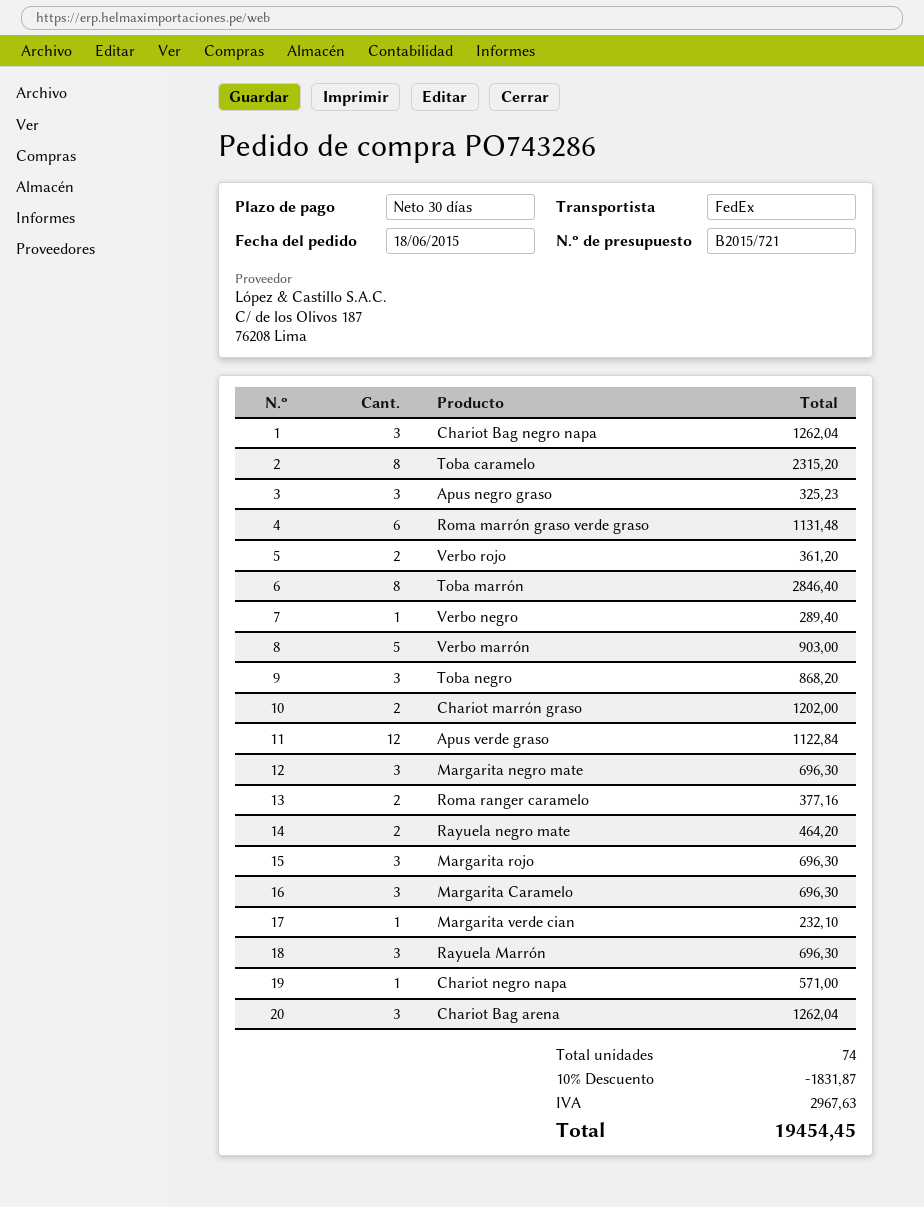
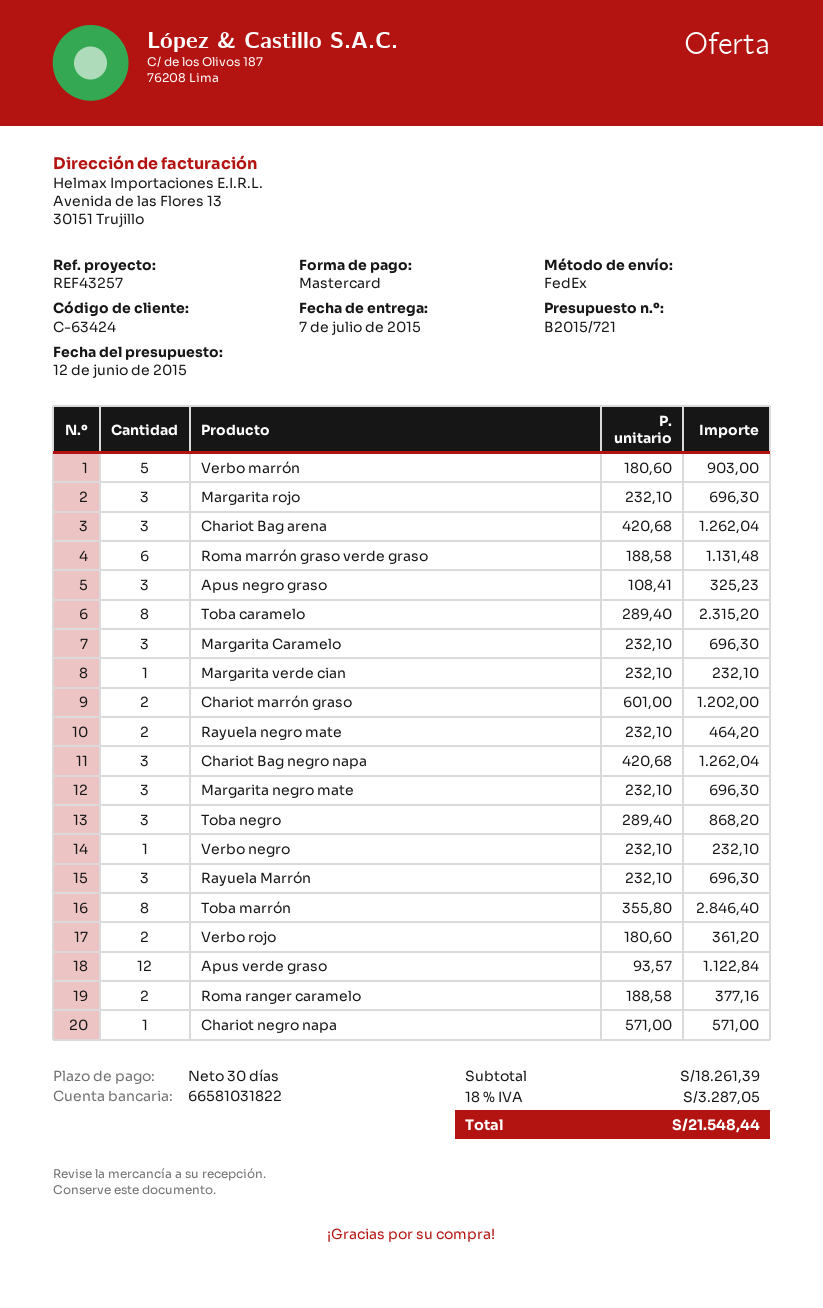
Verbo negro: 1 for 289.40 -> 1 for 232.10
discount: 10% = 1831.87 -> none
tax: 2967.63 -> 3287.05
total: 19454.45 -> 21548.44

